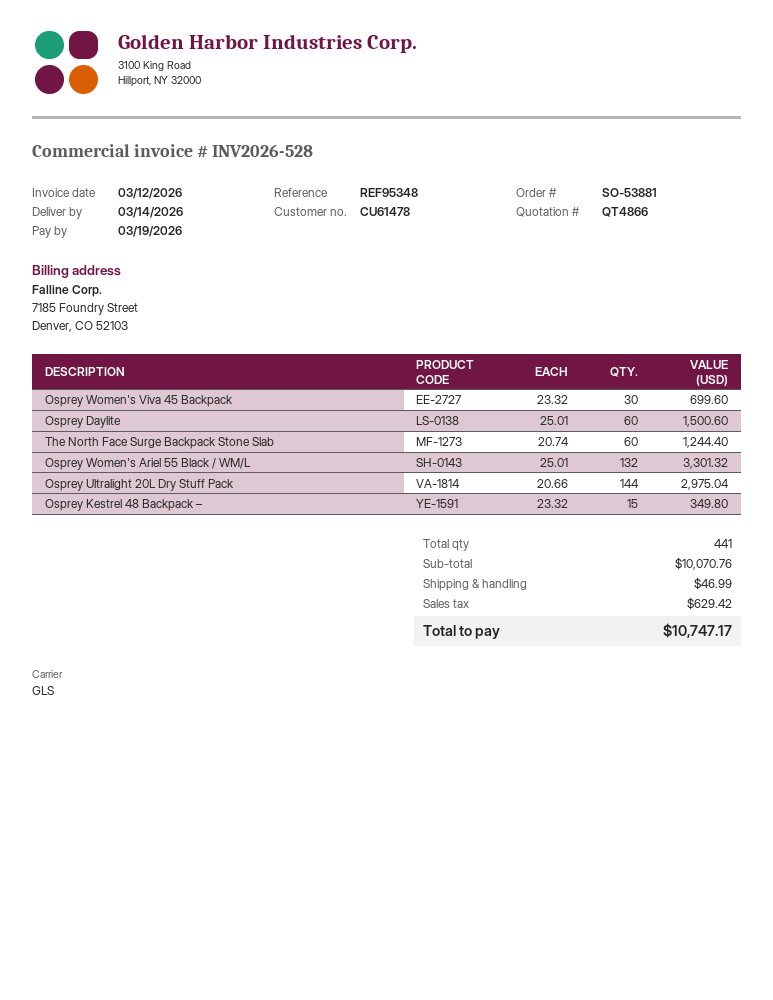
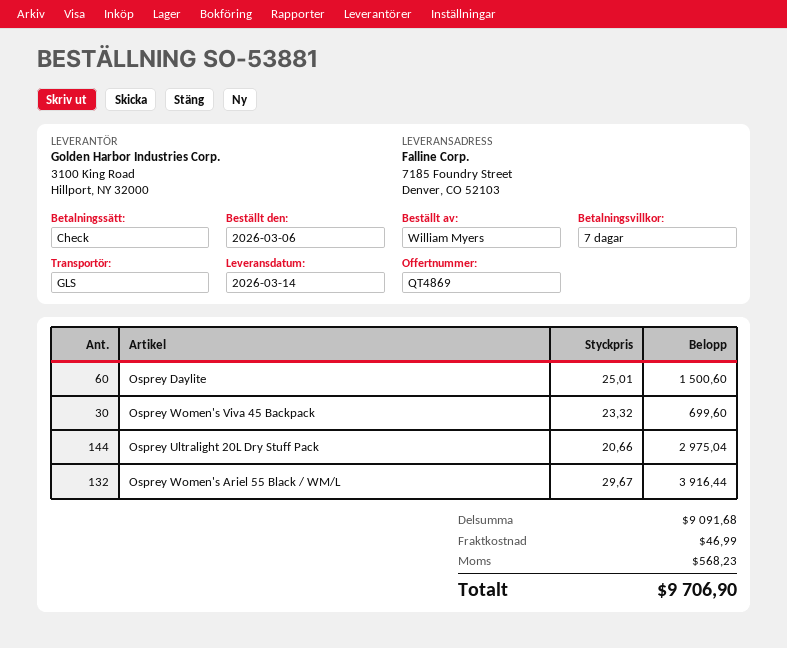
quote number: QT4866 -> QT4869
The North Face Surge Backpack Stone Slab: 60 x 20.74 = 1244.40 -> none
Osprey Women's Ariel 55 Black / WM/L: 132 x 25.01 = 3301.32 -> 132 x 29.67 = 3916.44
Osprey Kestrel 48 Backpack –: 15 x 23.32 = 349.80 -> none
subtotal: 10070.76 -> 9091.68
tax: 629.42 -> 568.23
total: 10747.17 -> 9706.90

